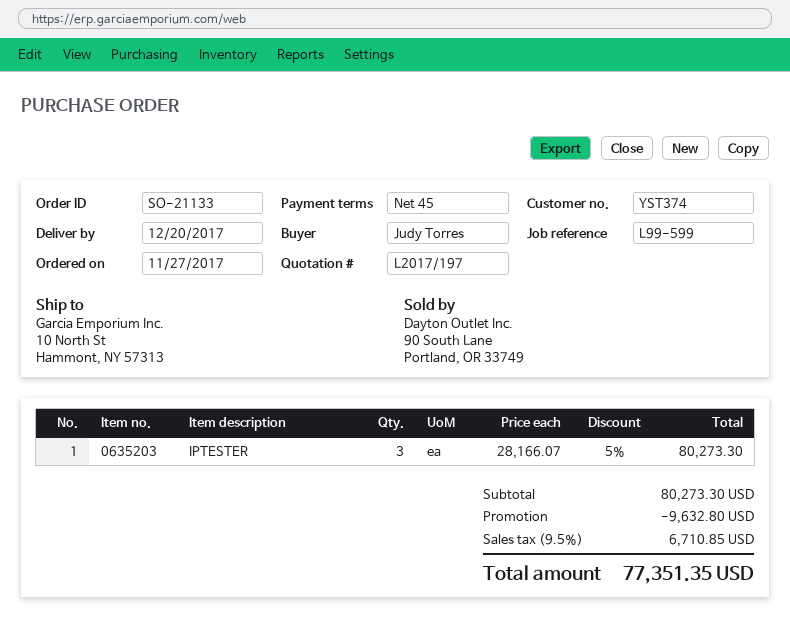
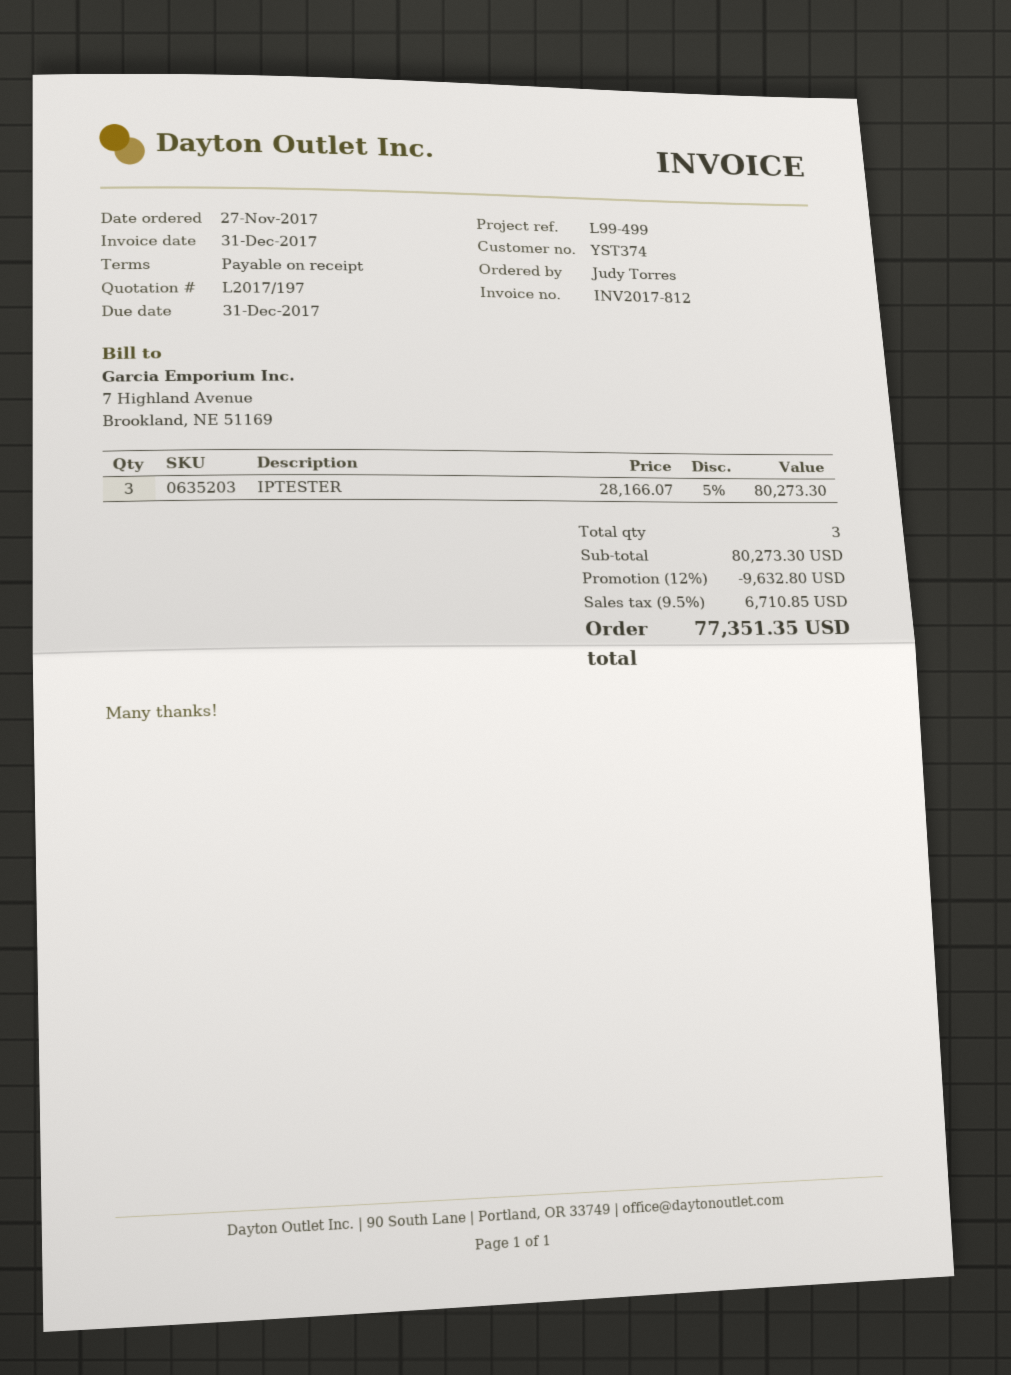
payment terms: 45 days -> on receipt
reference: L99-599 -> L99-499

